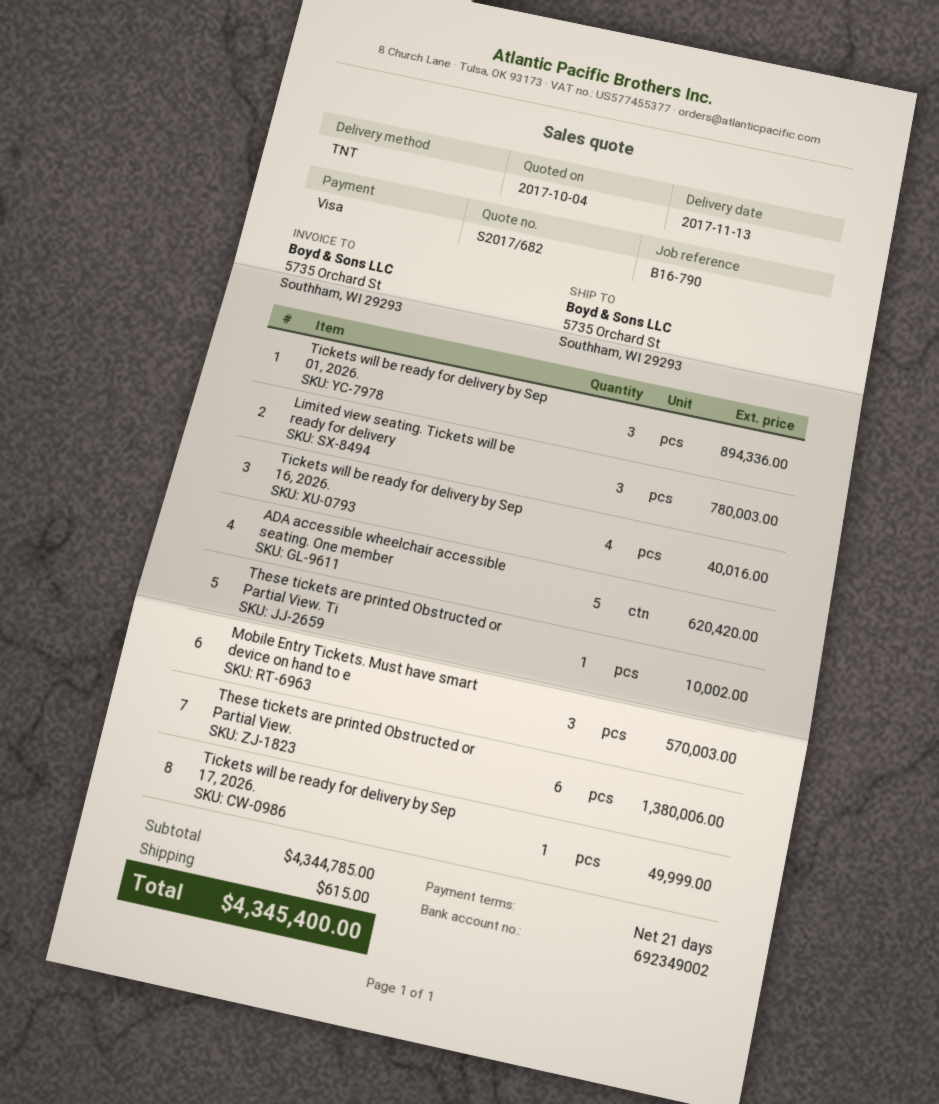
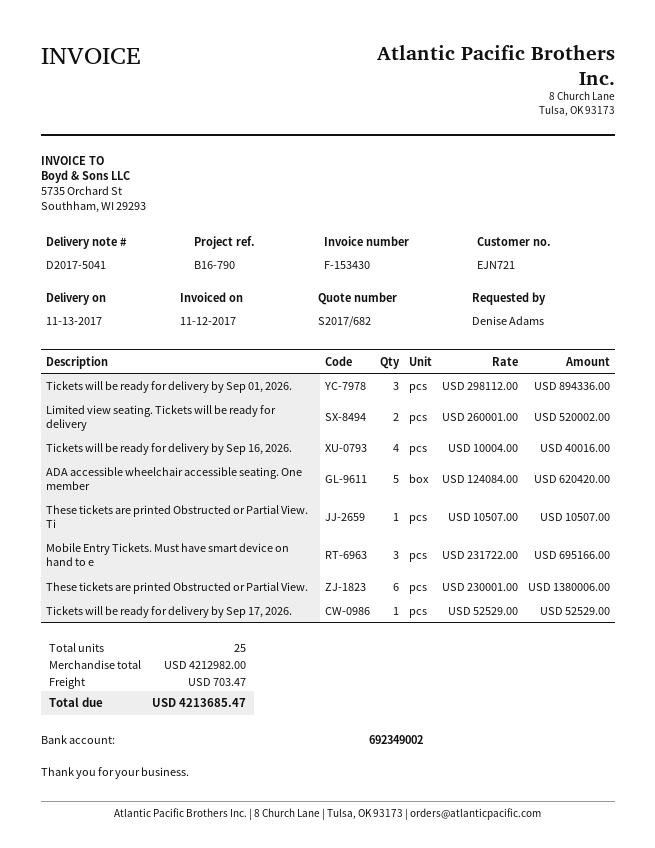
Limited view seating. Tickets will be ready for delivery: 3 for 780003.00 -> 2 for 520002.00
These tickets are printed Obstructed or Partial View. Ti: 1 for 10002.00 -> 1 for 10507.00
Mobile Entry Tickets. Must have smart device on hand to e: 3 for 570003.00 -> 3 for 695166.00
Tickets will be ready for delivery by Sep 17, 2026.: 1 for 49999.00 -> 1 for 52529.00
subtotal: 4344785.00 -> 4212982.00
shipping: 615.00 -> 703.47
total: 4345400.00 -> 4213685.47

